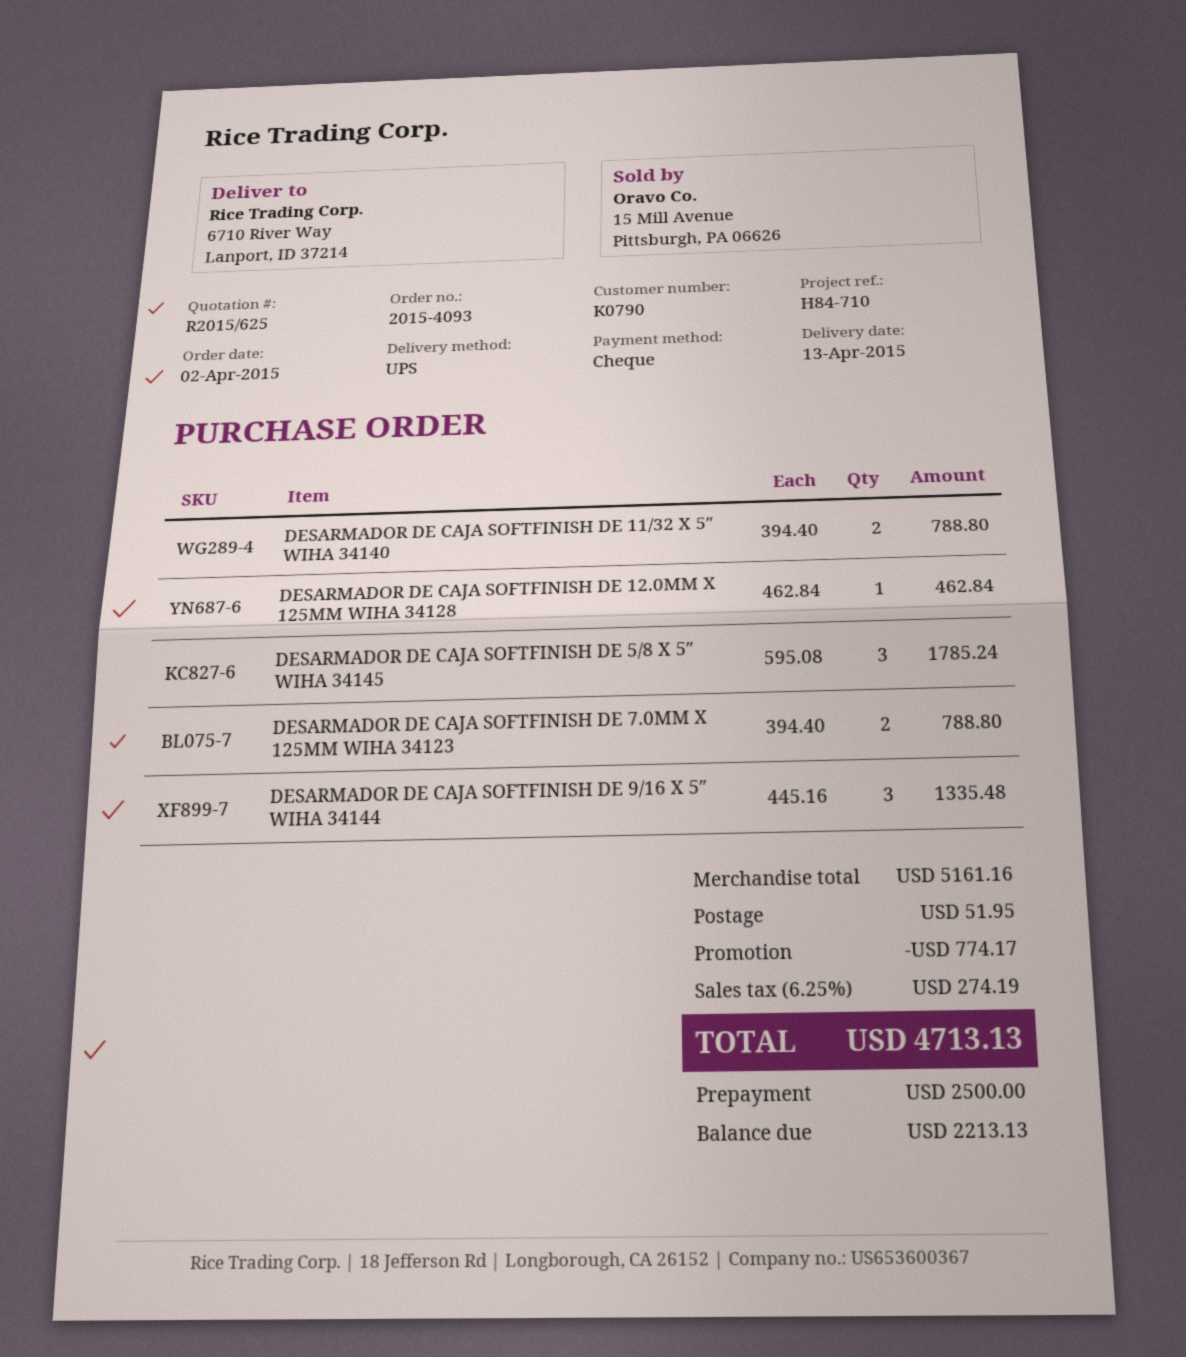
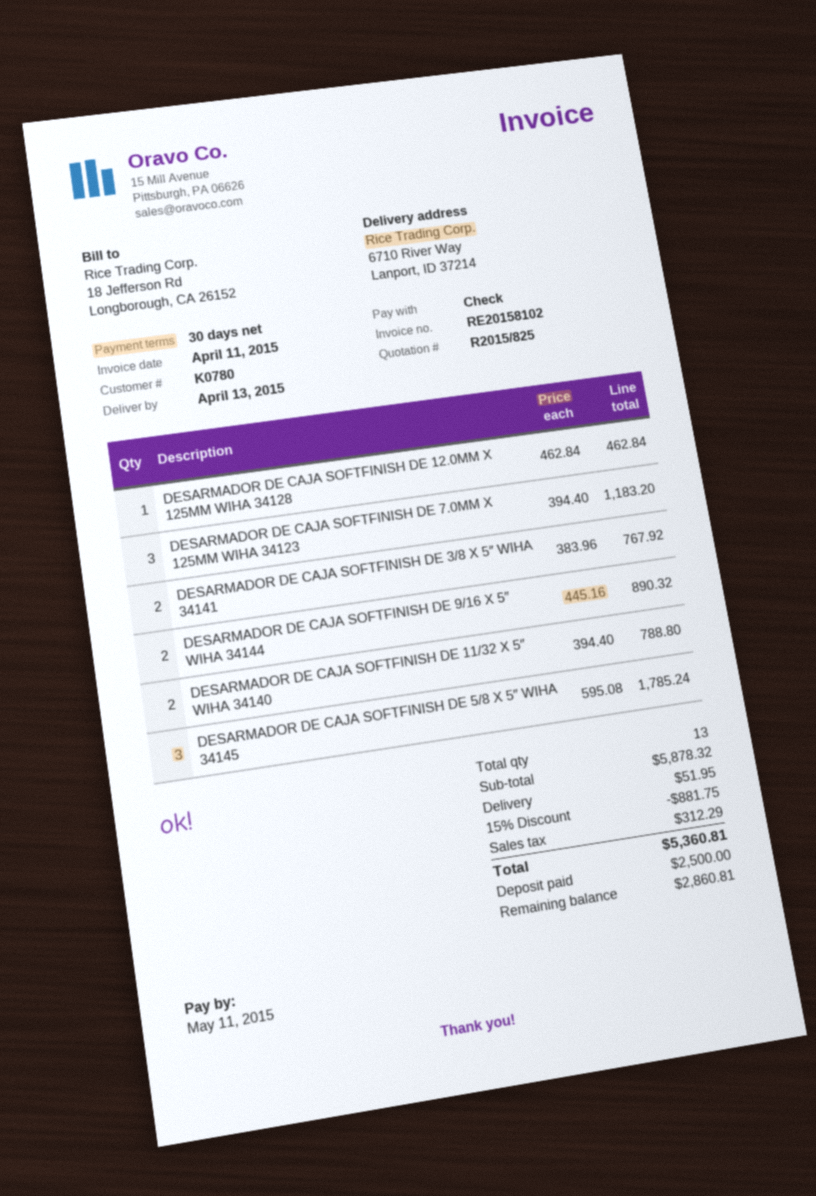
quote number: R2015/625 -> R2015/825
customer number: K0790 -> K0780
DESARMADOR DE CAJA SOFTFINISH DE 7.0MM X 125MM WIHA 34123: 2 x 394.40 = 788.80 -> 3 x 394.40 = 1183.20
DESARMADOR DE CAJA SOFTFINISH DE 9/16 X 5″ WIHA 34144: 3 x 445.16 = 1335.48 -> 2 x 445.16 = 890.32
DESARMADOR DE CAJA SOFTFINISH DE 3/8 X 5″ WIHA 34141: none -> 2 x 383.96 = 767.92
subtotal: 5161.16 -> 5878.32
discount: 774.17 -> 881.75
tax: 274.19 -> 312.29
total: 4713.13 -> 5360.81
balance: 2213.13 -> 2860.81

